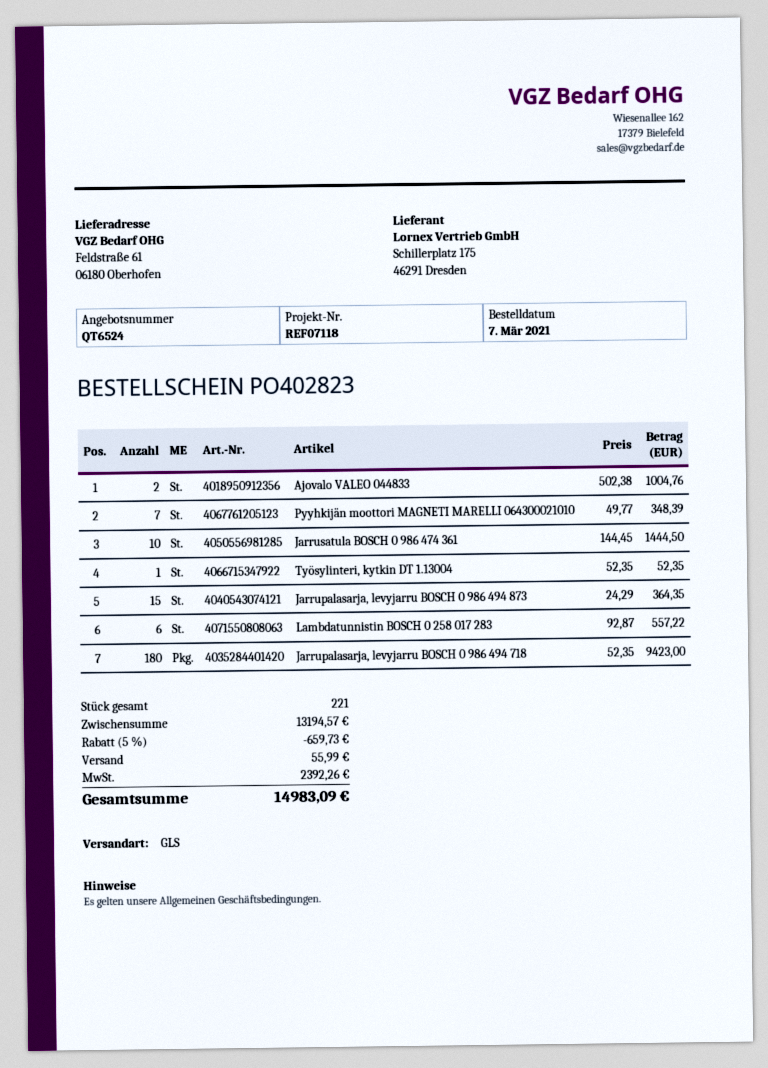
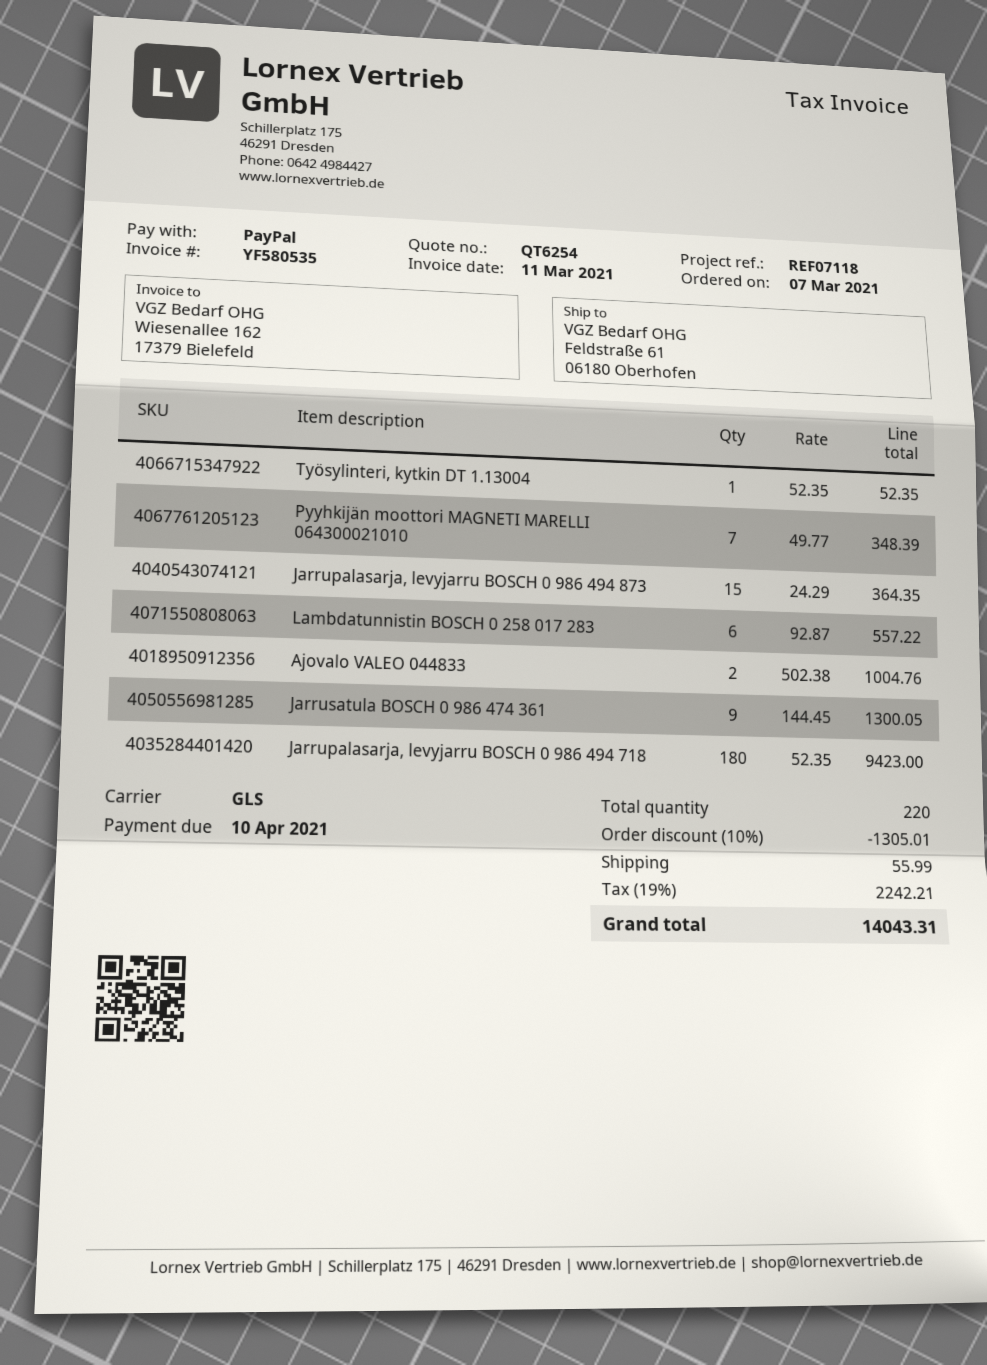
quote number: QT6524 -> QT6254
Jarrusatula BOSCH 0 986 474 361: 10 x 144.45 = 1444.50 -> 9 x 144.45 = 1300.05
total quantity: 221 -> 220
discount: 5% = 659.73 -> 10% = 1305.01
tax: 2392.26 -> 2242.21
total: 14983.09 -> 14043.31

